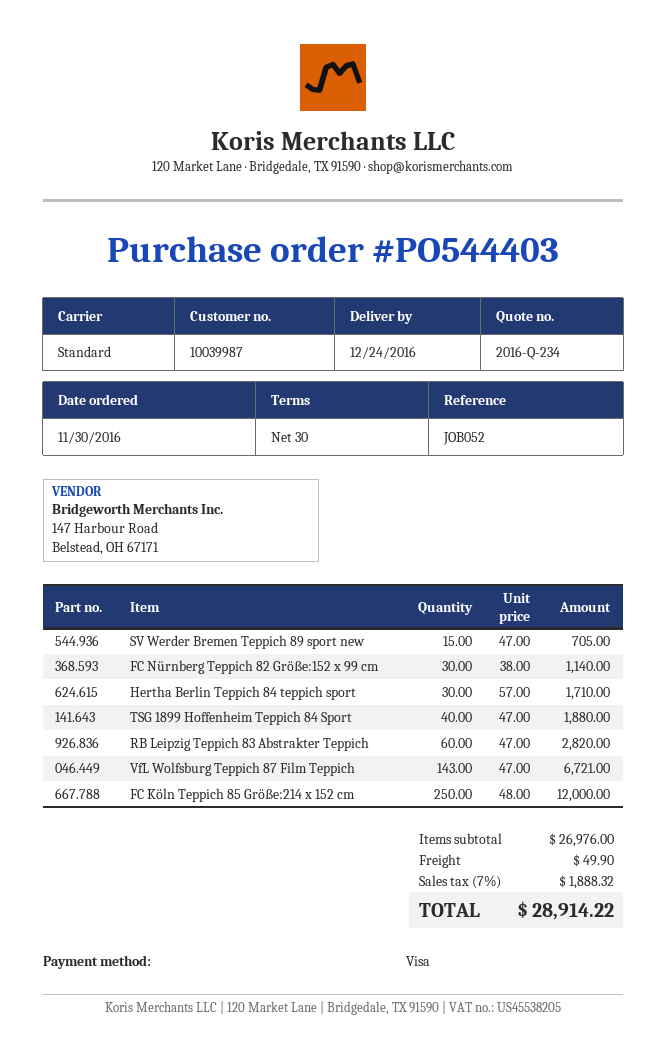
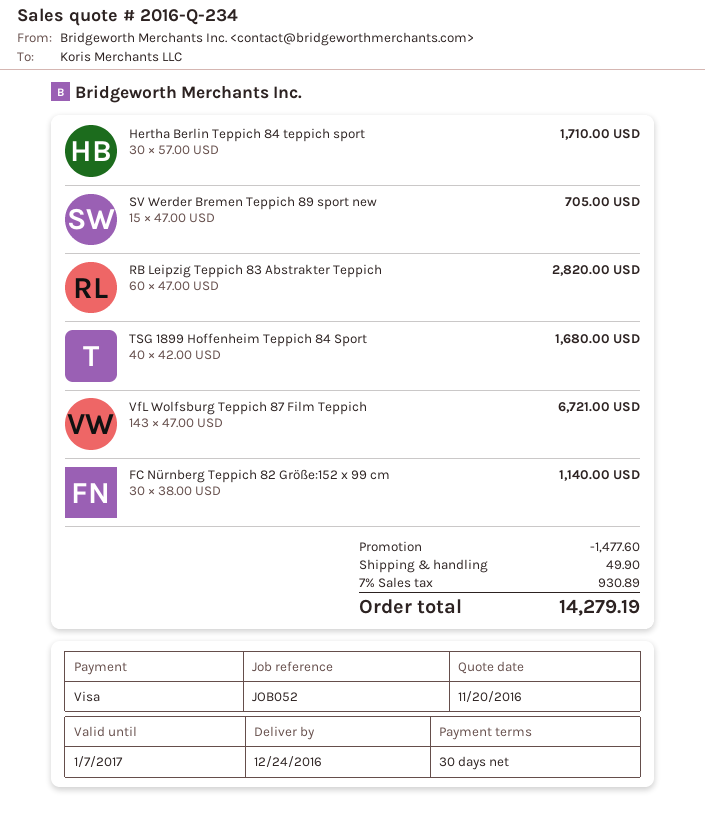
TSG 1899 Hoffenheim Teppich 84 Sport: 40 x 47.00 = 1880.00 -> 40 x 42.00 = 1680.00
FC Köln Teppich 85 Größe:214 x 152 cm: 250 x 48.00 = 12000.00 -> none
discount: none -> 1477.60
tax: 7% = 1888.32 -> 7% = 930.89
total: 28914.22 -> 14279.19

